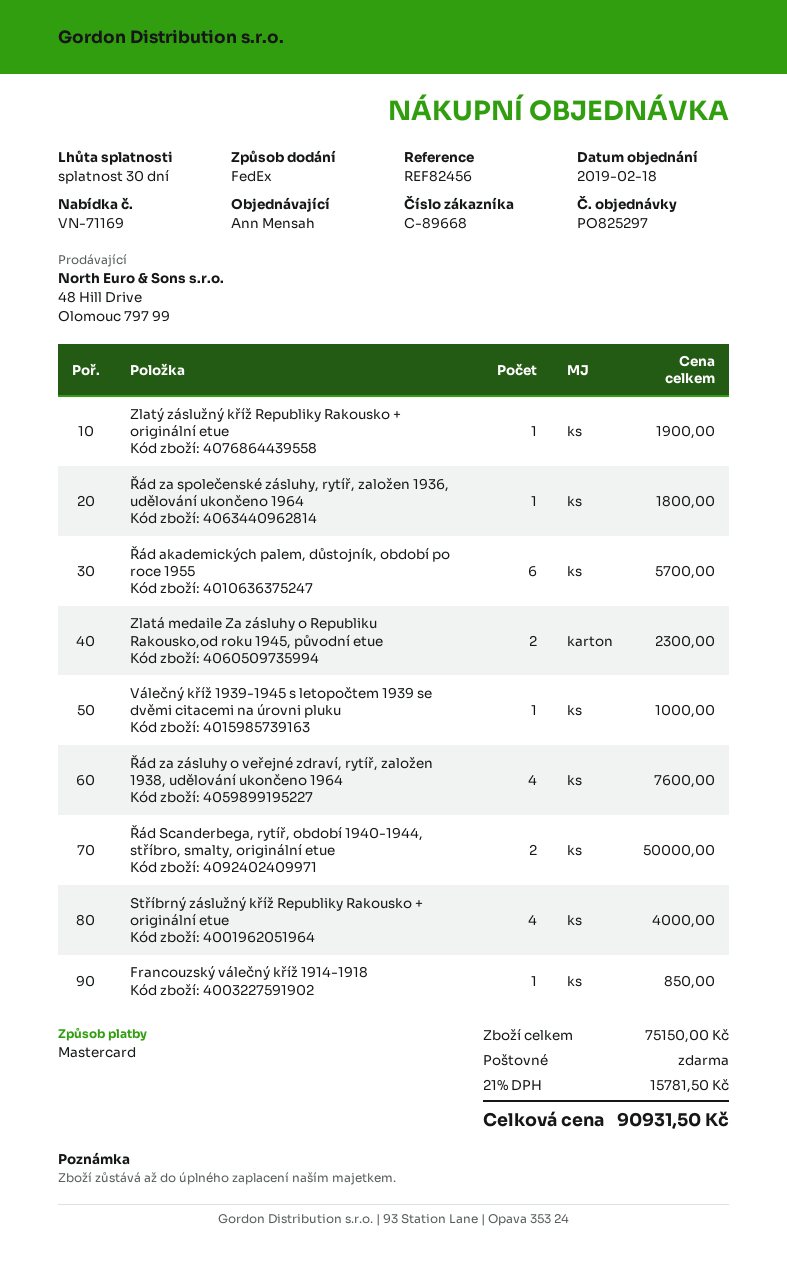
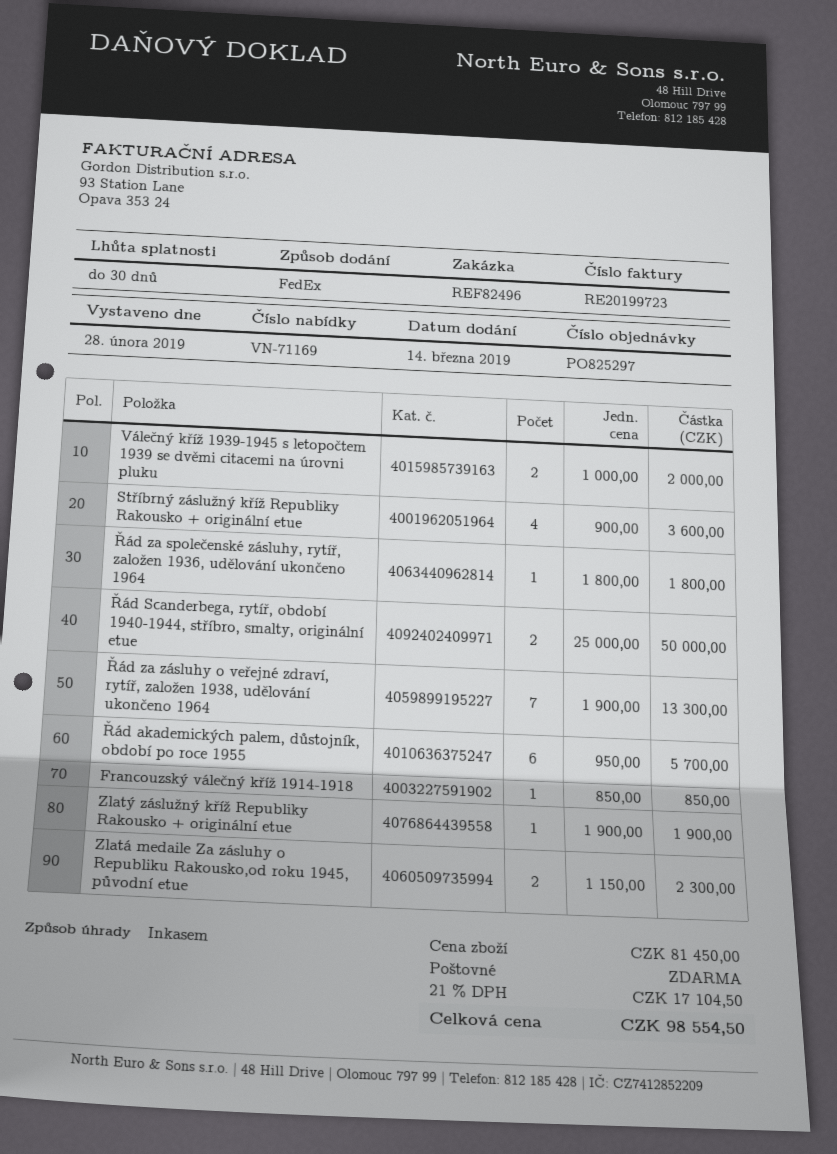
reference: REF82456 -> REF82496
payment method: Mastercard -> direct debit
Válečný kříž 1939-1945 s letopočtem 1939 se dvěmi citacemi na úrovni pluku: 1 for 1000.00 -> 2 for 2000.00
Řád za zásluhy o veřejné zdraví, rytíř, založen 1938, udělování ukončeno 1964: 4 for 7600.00 -> 7 for 13300.00
Stříbrný záslužný kříž Republiky Rakousko + originální etue: 4 for 4000.00 -> 4 for 3600.00
subtotal: 75150.00 -> 81450.00
tax: 21% = 15781.50 -> 21% = 17104.50
total: 90931.50 -> 98554.50

